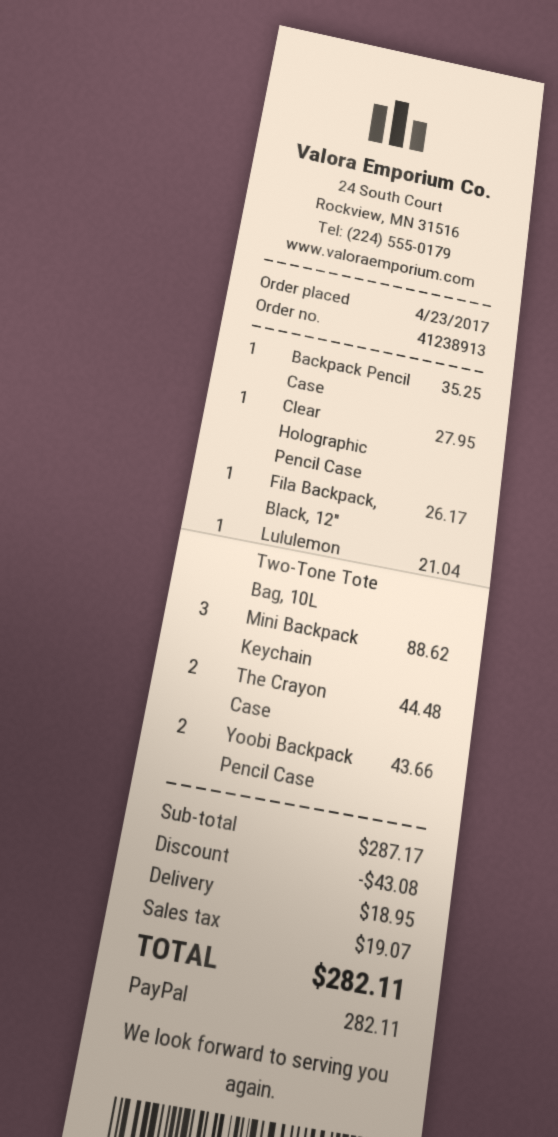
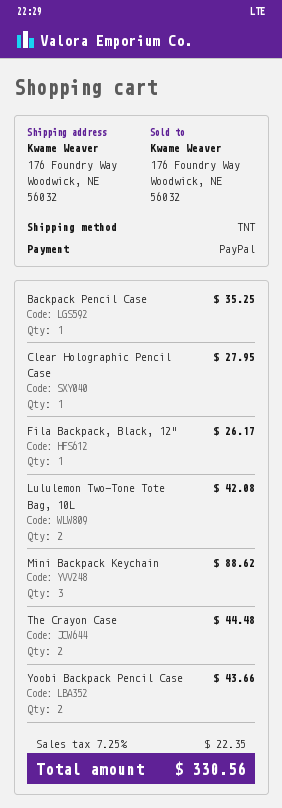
Lululemon Two-Tone Tote Bag, 10L: 1 for 21.04 -> 2 for 42.08
discount: 43.08 -> none
shipping: 18.95 -> none
tax: 19.07 -> 22.35
total: 282.11 -> 330.56

